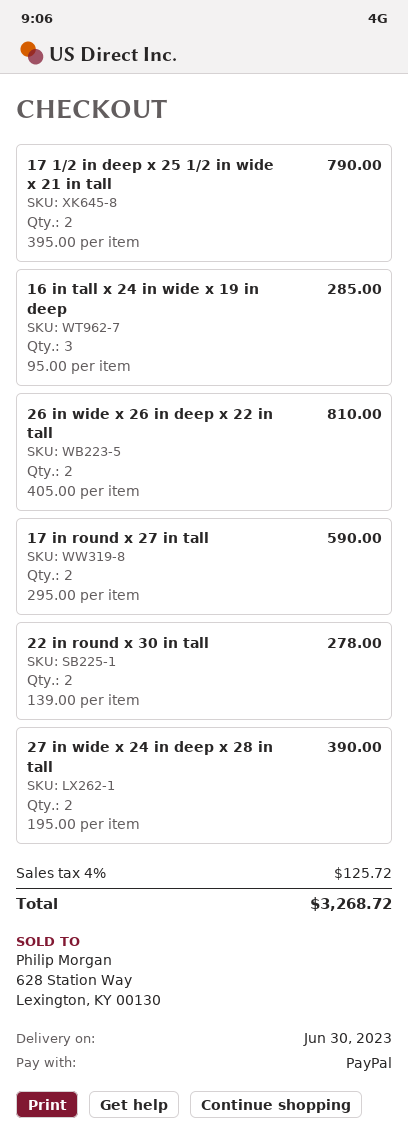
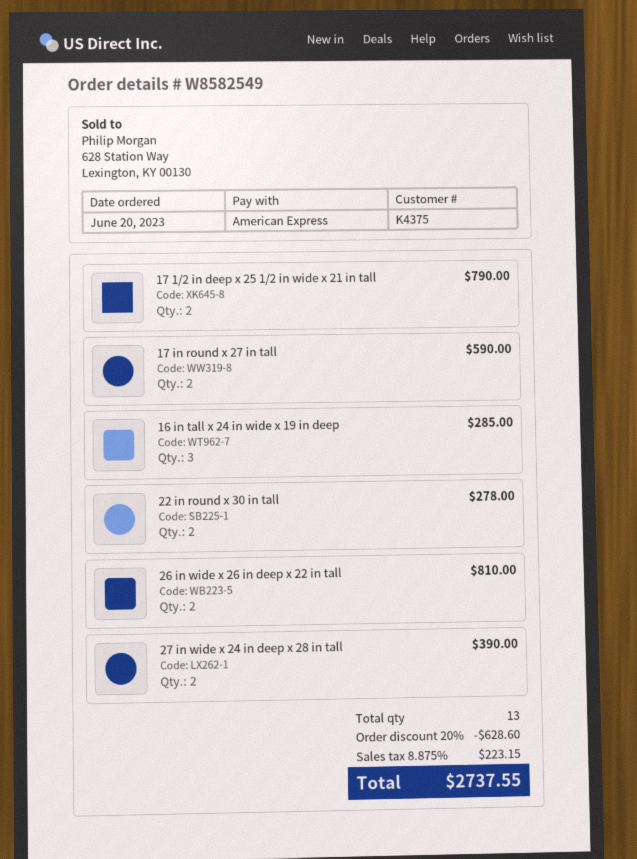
payment method: PayPal -> American Express
discount: none -> 20% = 628.60
tax: 4% = 125.72 -> 8.875% = 223.15
total: 3268.72 -> 2737.55

